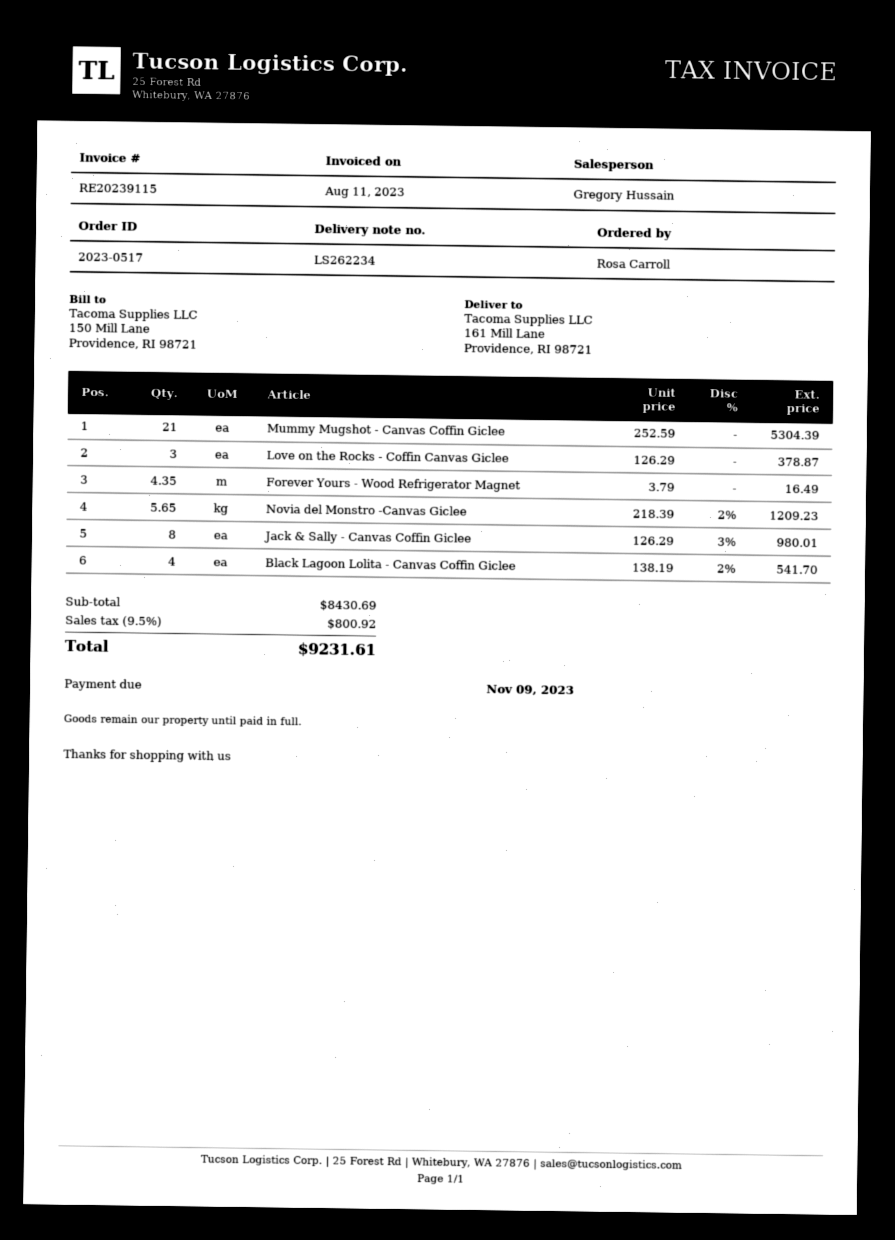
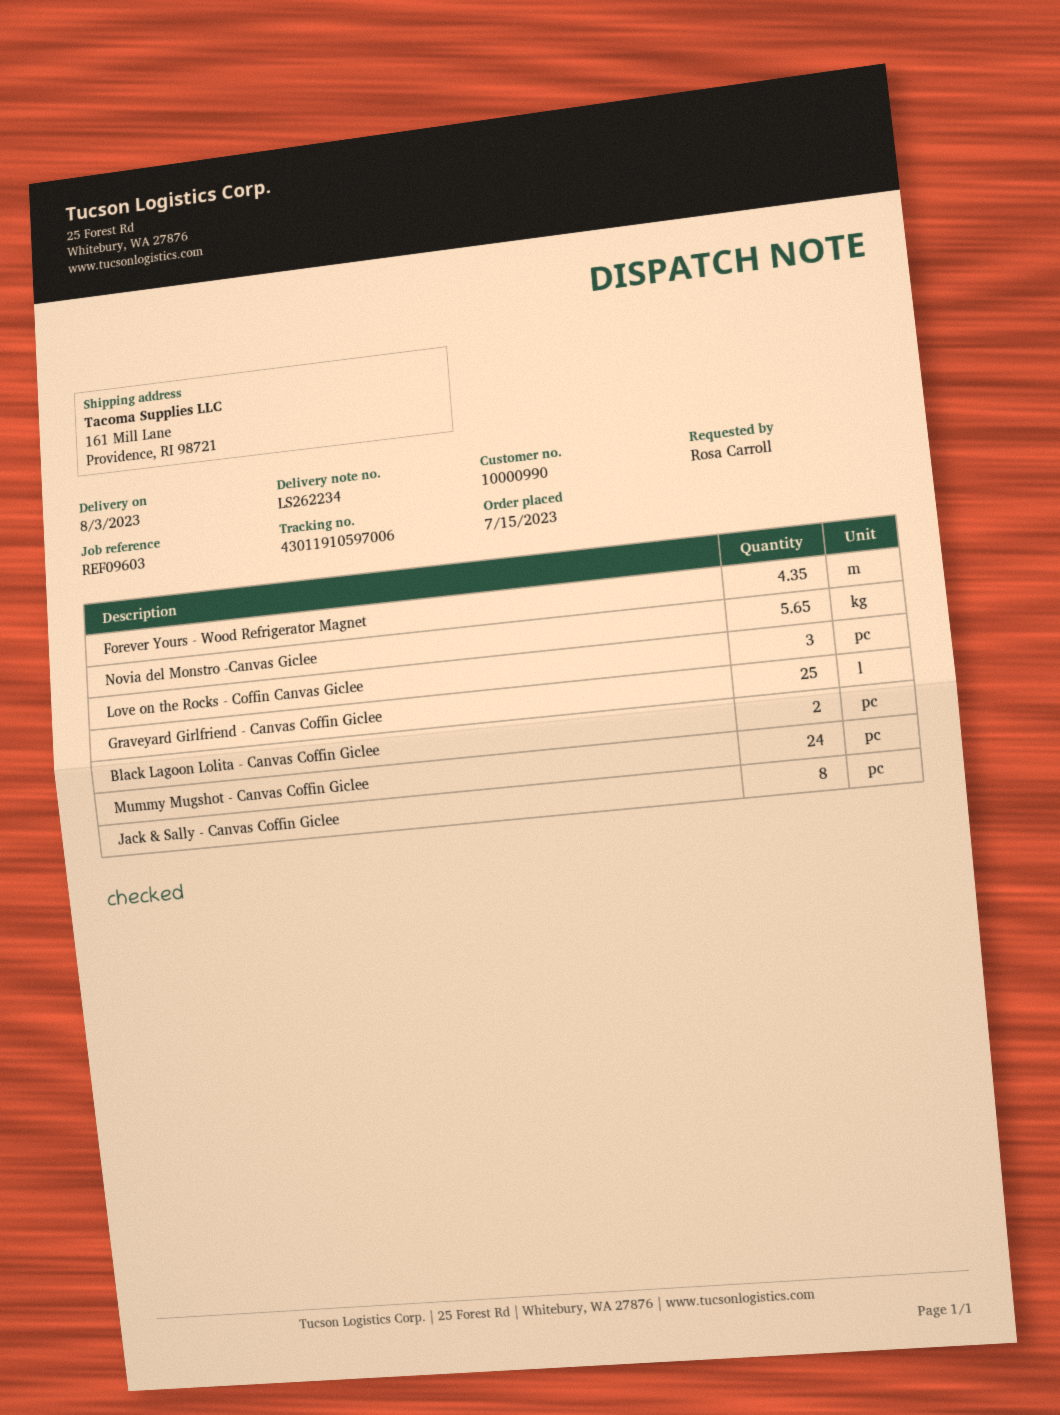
Mummy Mugshot - Canvas Coffin Giclee: 21 -> 24
Black Lagoon Lolita - Canvas Coffin Giclee: 4 -> 2
Graveyard Girlfriend - Canvas Coffin Giclee: none -> 25

